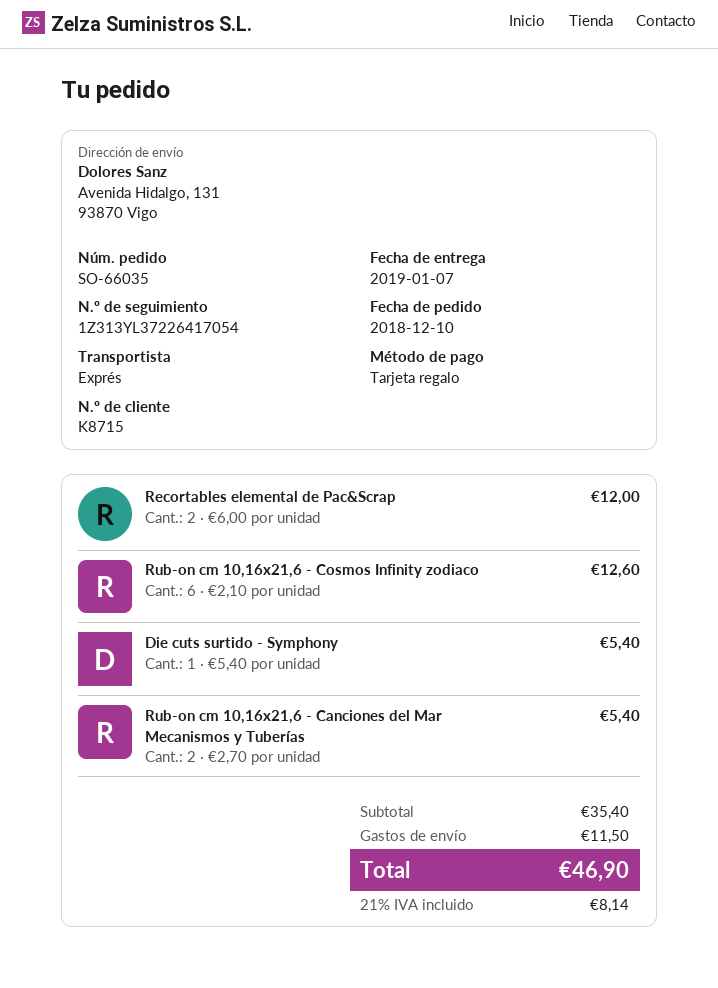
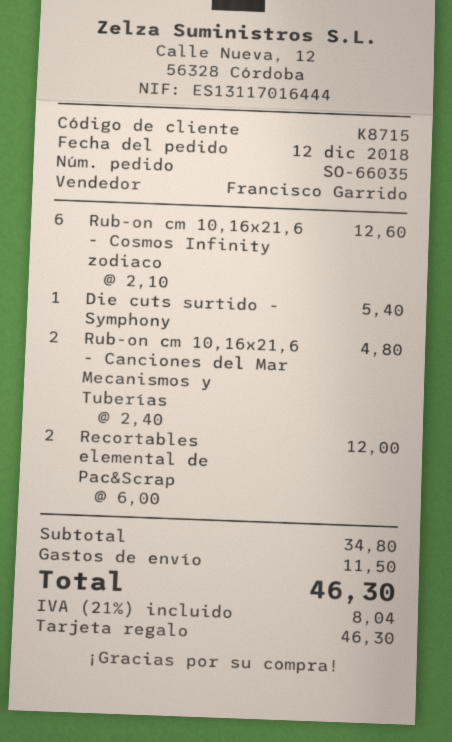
order date: 2018-12-10 -> 2018-12-12
Rub-on cm 10,16x21,6 - Canciones del Mar Mecanismos y Tuberías: 2 x 2.70 = 5.40 -> 2 x 2.40 = 4.80
subtotal: 35.40 -> 34.80
tax: 21% = 8.14 -> 21% = 8.04
total: 46.90 -> 46.30

